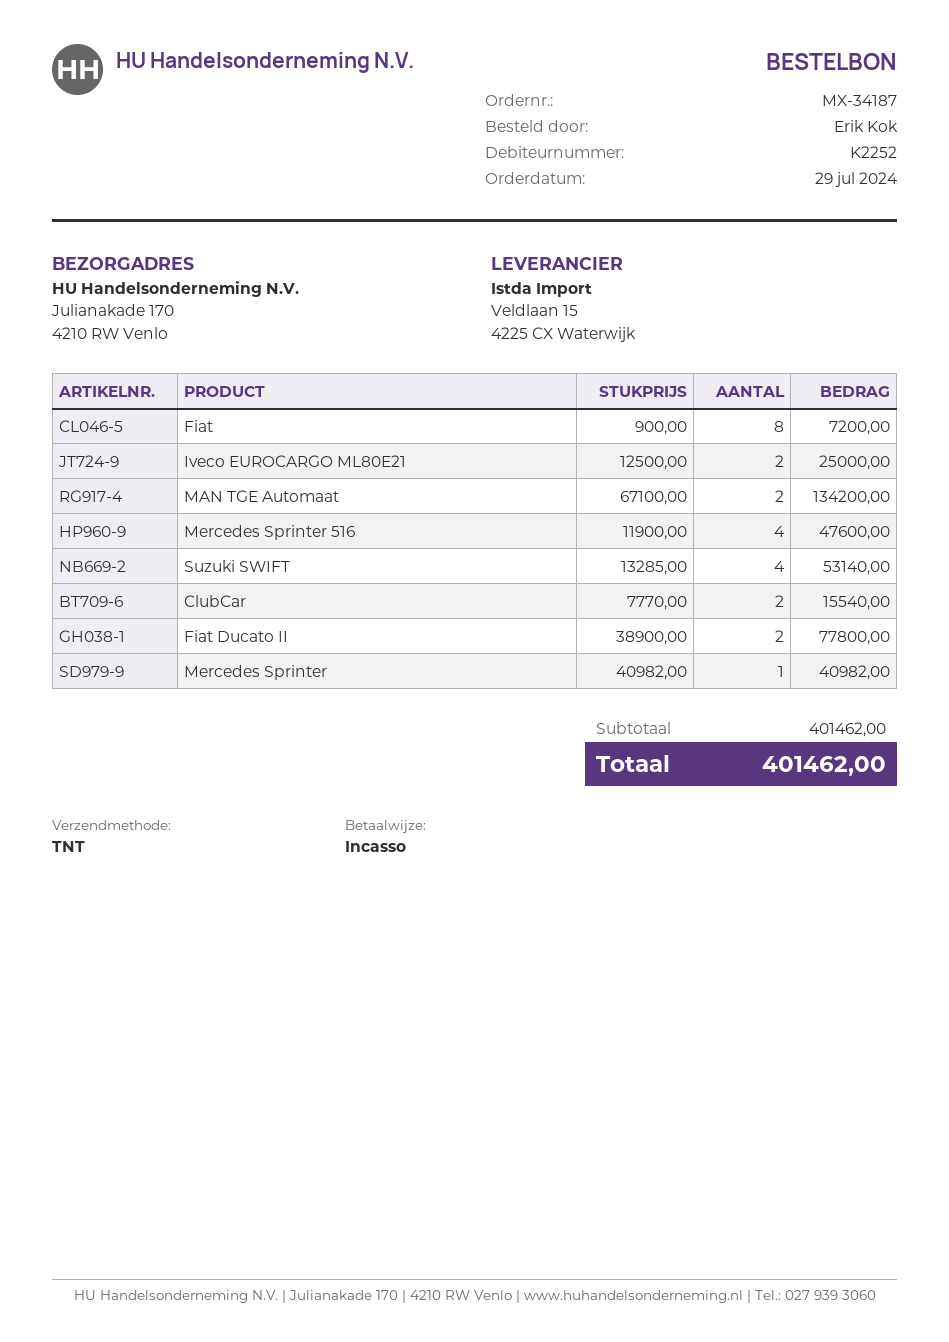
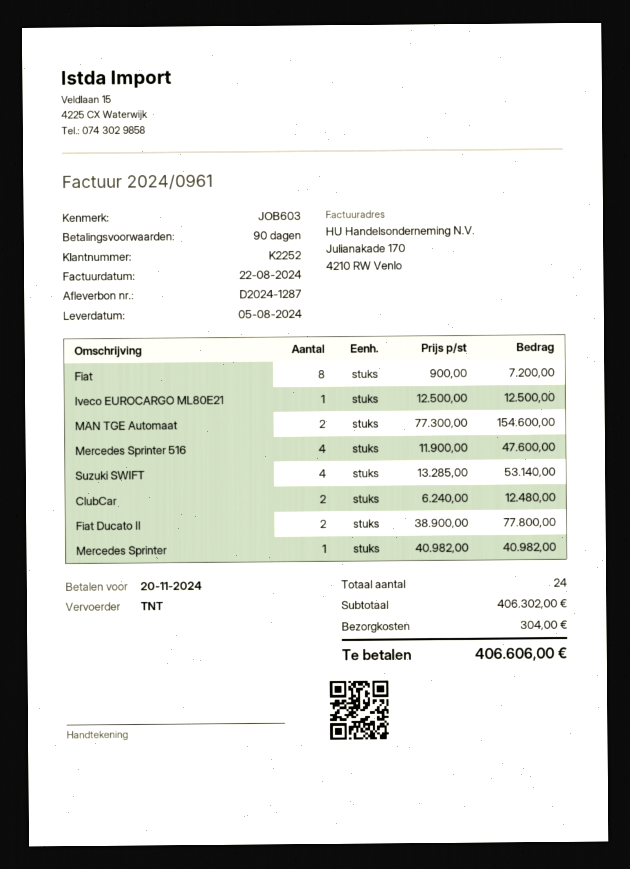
Iveco EUROCARGO ML80E21: 2 x 12500.00 = 25000.00 -> 1 x 12500.00 = 12500.00
MAN TGE Automaat: 2 x 67100.00 = 134200.00 -> 2 x 77300.00 = 154600.00
ClubCar: 2 x 7770.00 = 15540.00 -> 2 x 6240.00 = 12480.00
subtotal: 401462.00 -> 406302.00
shipping: none -> 304.00
total: 401462.00 -> 406606.00

